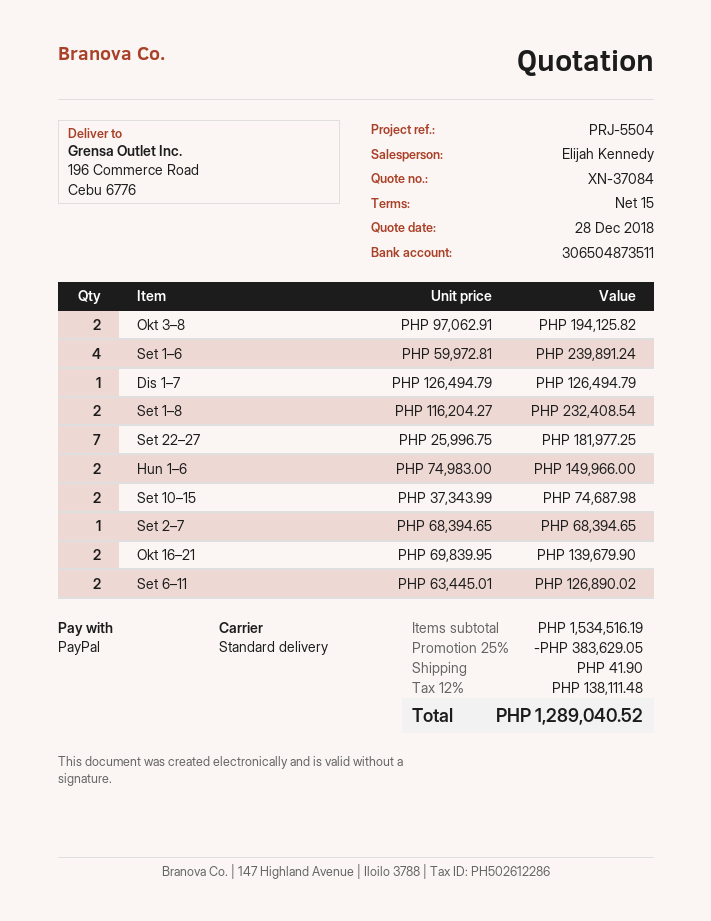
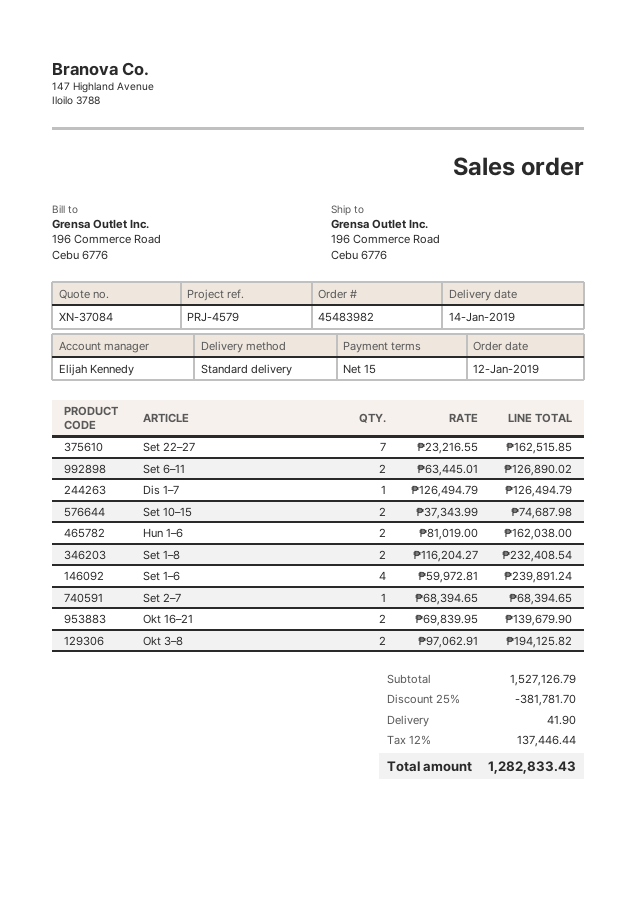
reference: PRJ-5504 -> PRJ-4579
Set 22–27: 7 x 25996.75 = 181977.25 -> 7 x 23216.55 = 162515.85
Hun 1–6: 2 x 74983.00 = 149966.00 -> 2 x 81019.00 = 162038.00
subtotal: 1534516.19 -> 1527126.79
discount: 25% = 383629.05 -> 25% = 381781.70
tax: 12% = 138111.48 -> 12% = 137446.44
total: 1289040.52 -> 1282833.43

